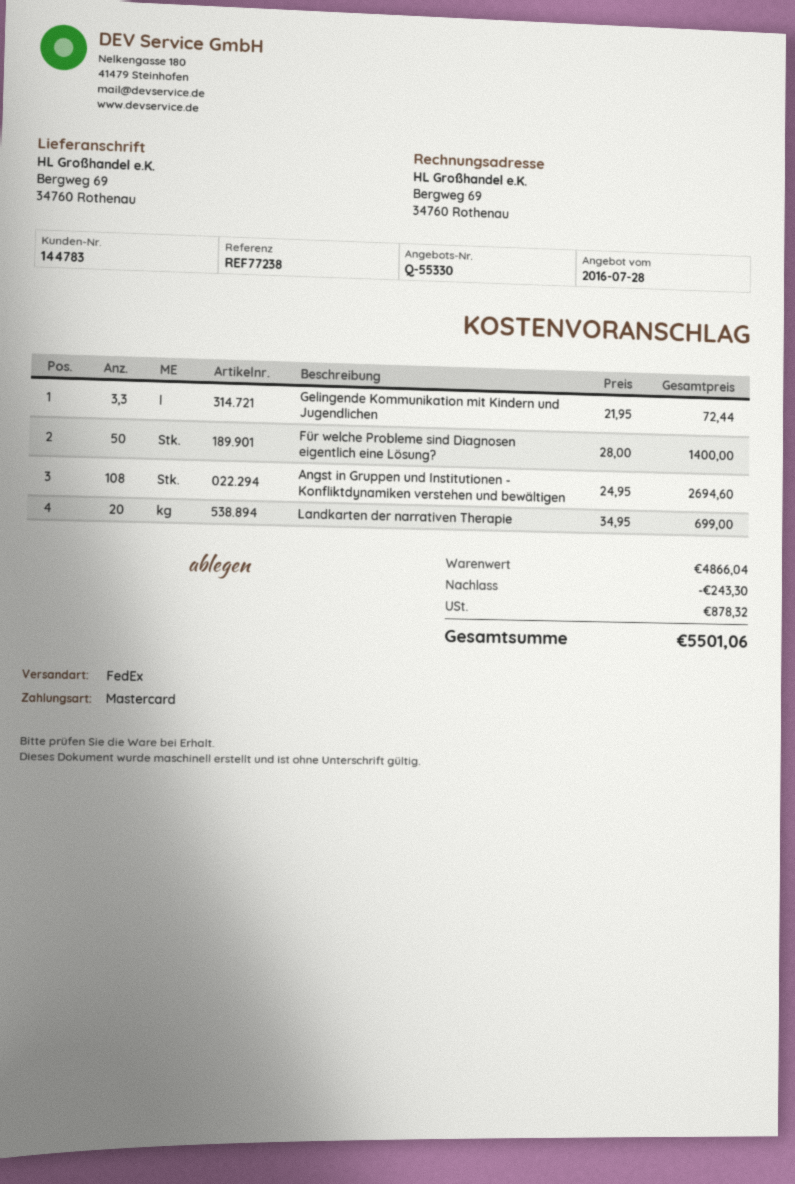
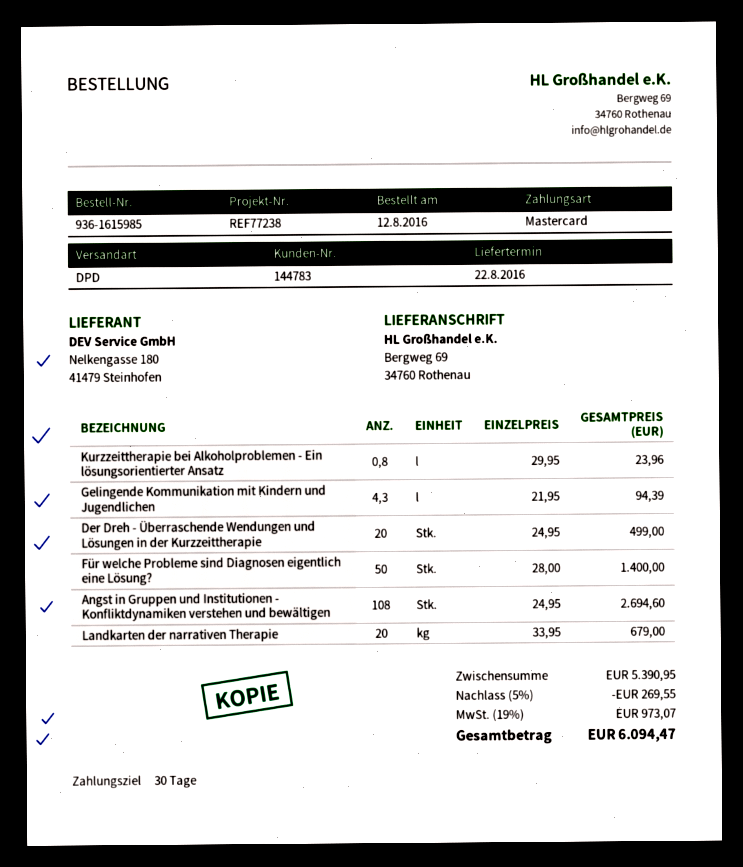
shipping method: FedEx -> DPD
Gelingende Kommunikation mit Kindern und Jugendlichen: 3.3 x 21.95 = 72.44 -> 4.3 x 21.95 = 94.39
Landkarten der narrativen Therapie: 20 x 34.95 = 699.00 -> 20 x 33.95 = 679.00
Kurzzeittherapie bei Alkoholproblemen - Ein lösungsorientierter Ansatz: none -> 0.8 x 29.95 = 23.96
Der Dreh - Überraschende Wendungen und Lösungen in der Kurzzeittherapie: none -> 20 x 24.95 = 499.00
subtotal: 4866.04 -> 5390.95
discount: 243.30 -> 269.55
tax: 878.32 -> 973.07
total: 5501.06 -> 6094.47

